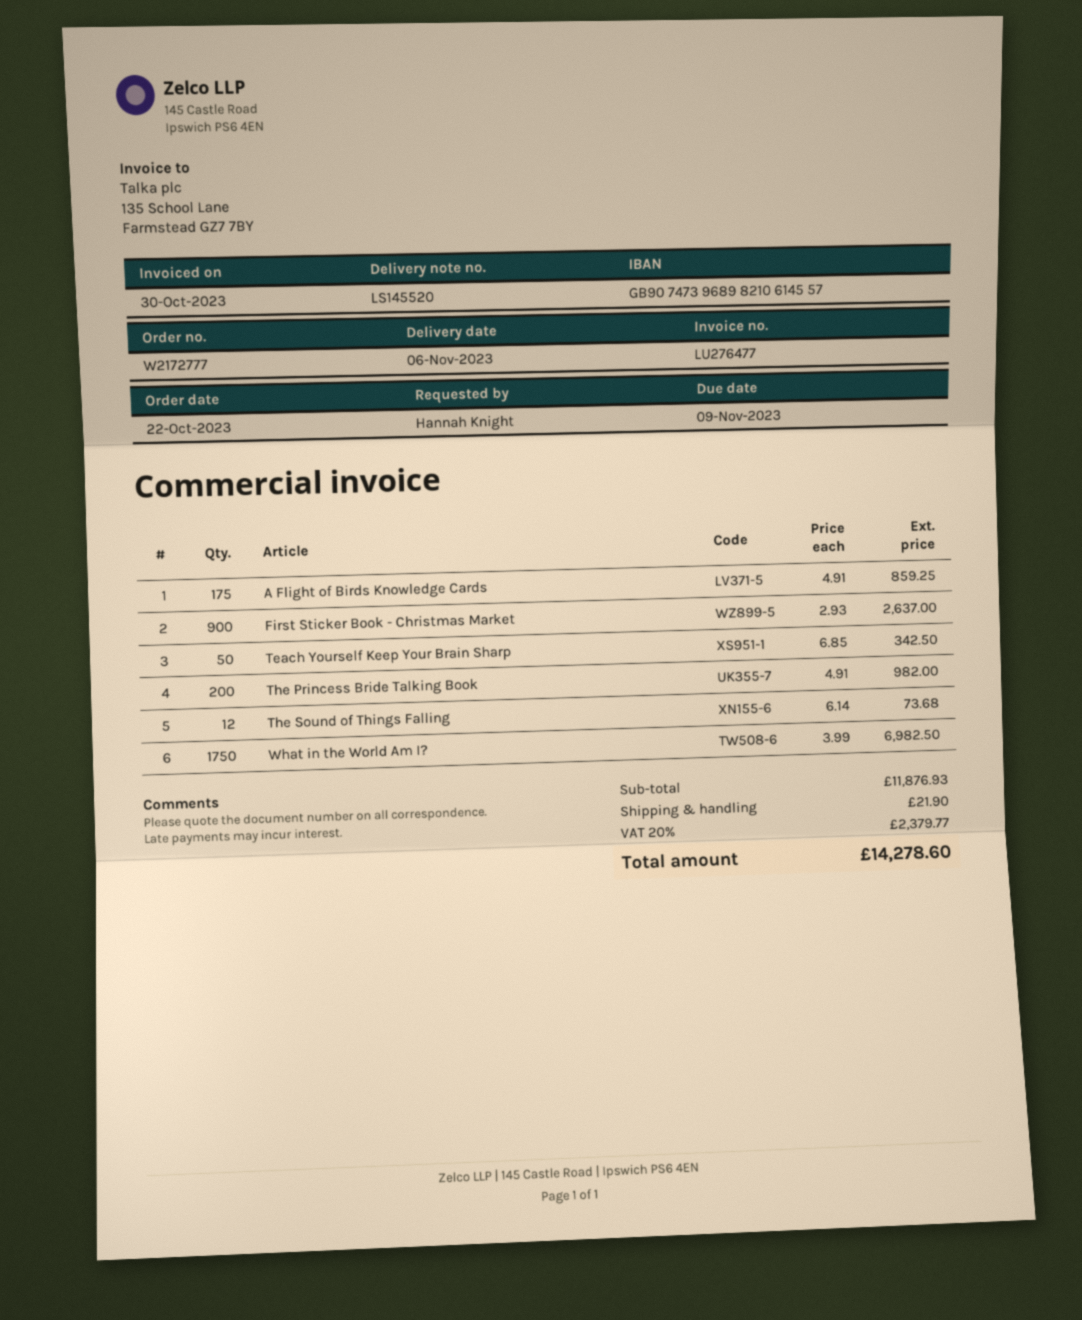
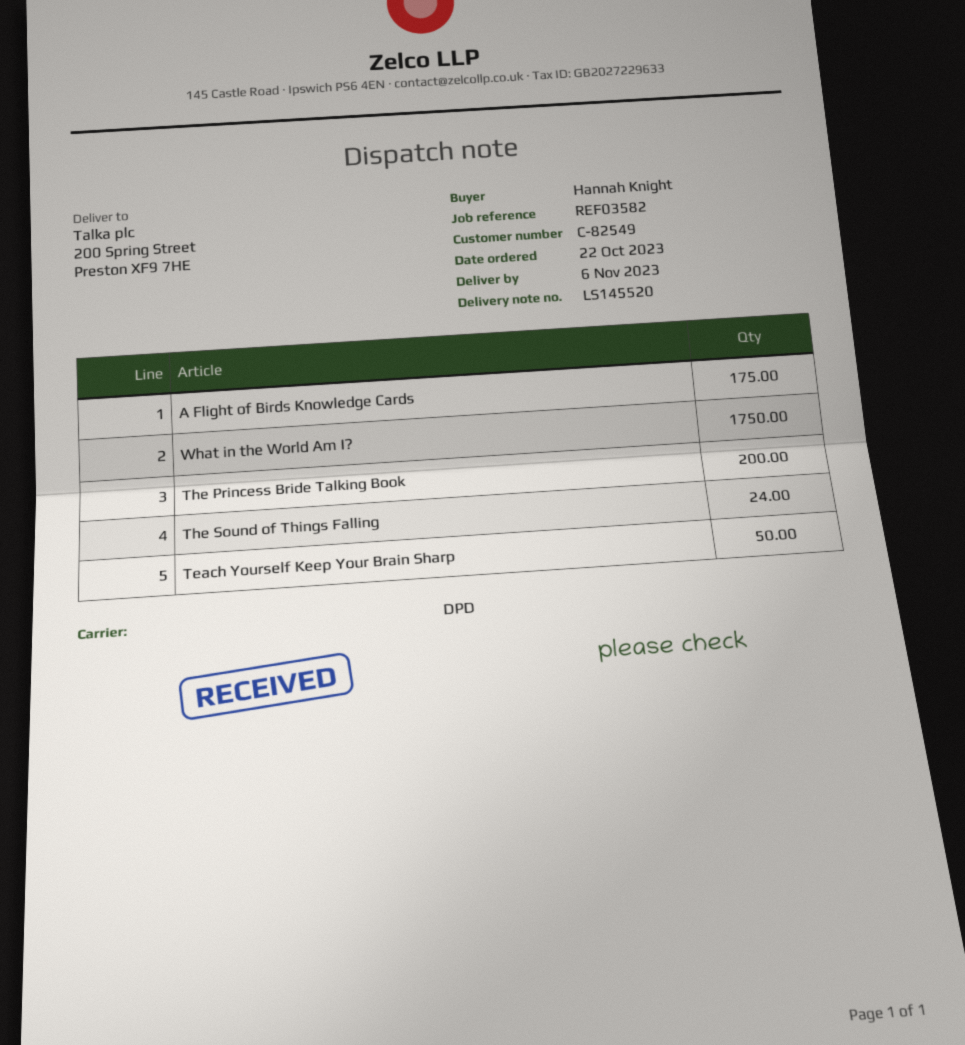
First Sticker Book - Christmas Market: 900 -> none
The Sound of Things Falling: 12 -> 24

